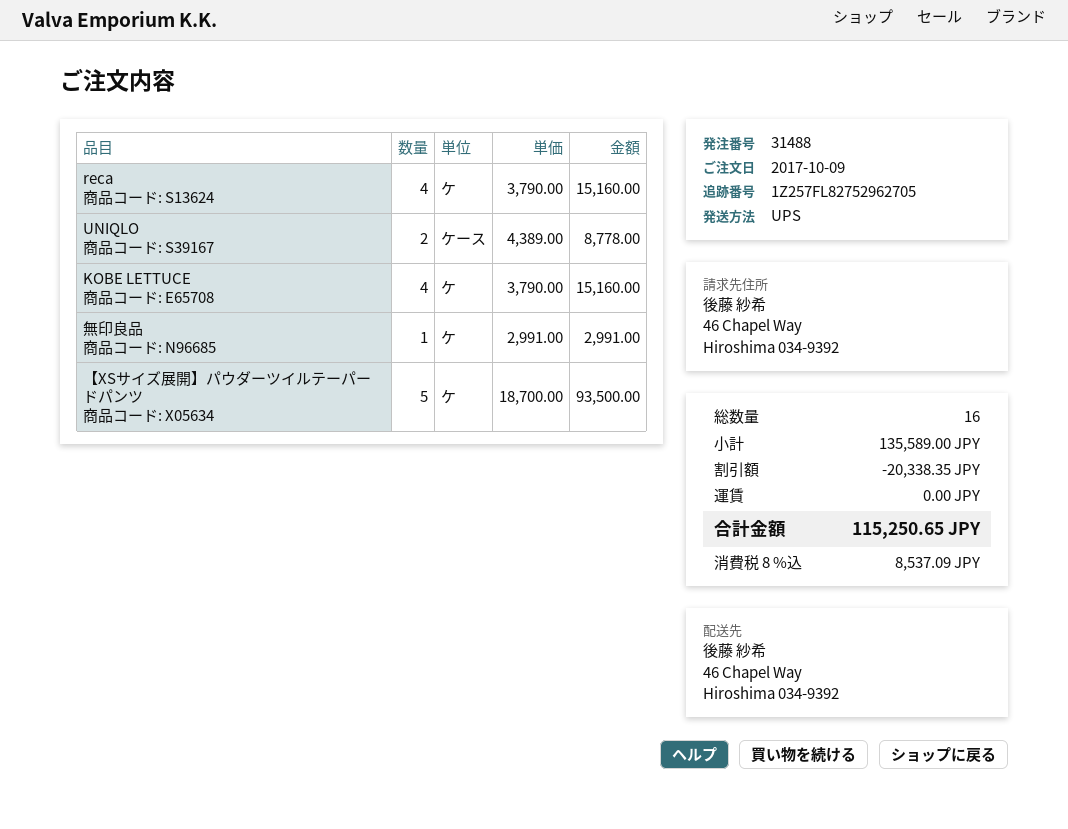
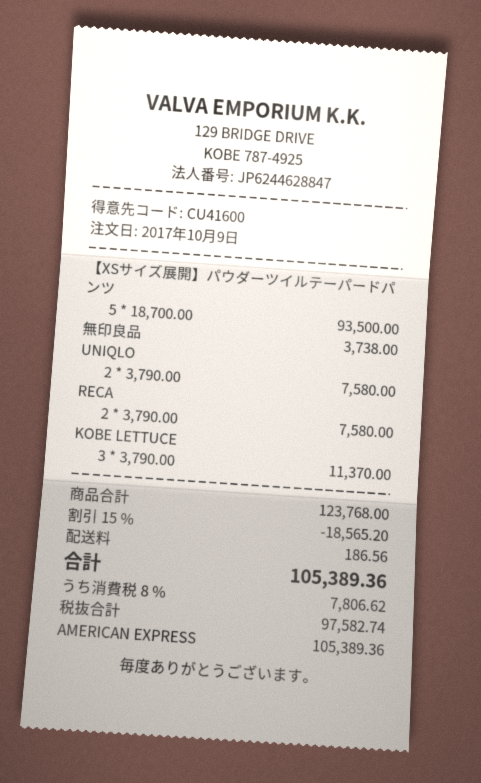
reca: 4 x 3790.00 = 15160.00 -> 2 x 3790.00 = 7580.00
UNIQLO: 2 x 4389.00 = 8778.00 -> 2 x 3790.00 = 7580.00
KOBE LETTUCE: 4 x 3790.00 = 15160.00 -> 3 x 3790.00 = 11370.00
無印良品: 1 x 2991.00 = 2991.00 -> 1 x 3738.00 = 3738.00
subtotal: 135589.00 -> 123768.00
discount: 20338.35 -> 18565.20
shipping: 0.00 -> 186.56
tax: 8% = 8537.09 -> 8% = 7806.62
total: 115250.65 -> 105389.36

